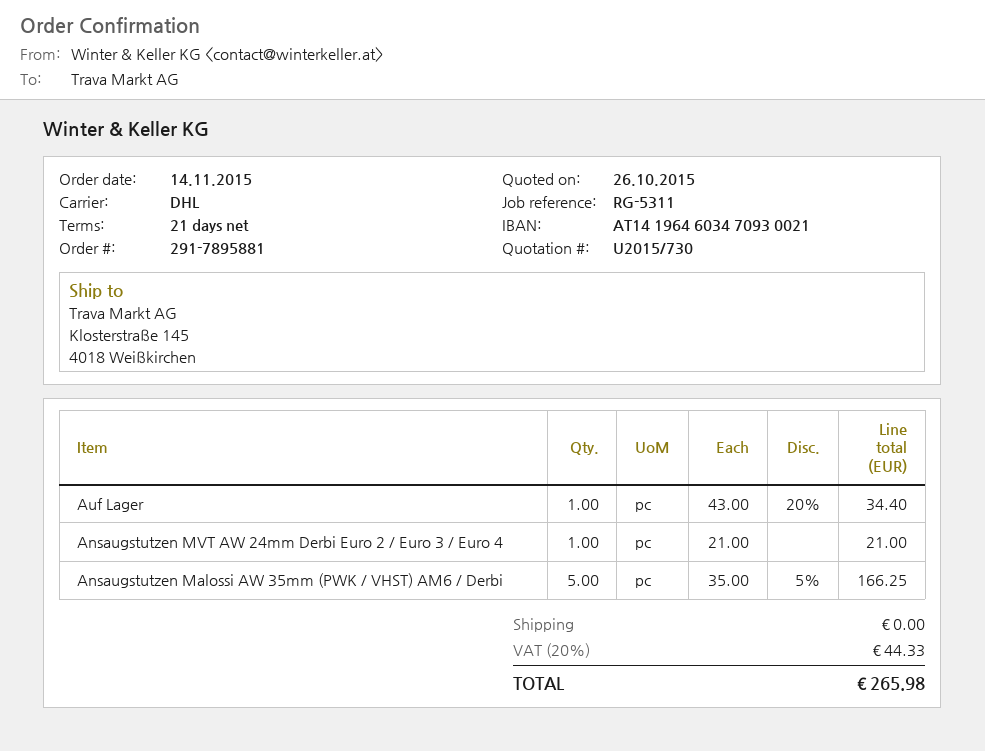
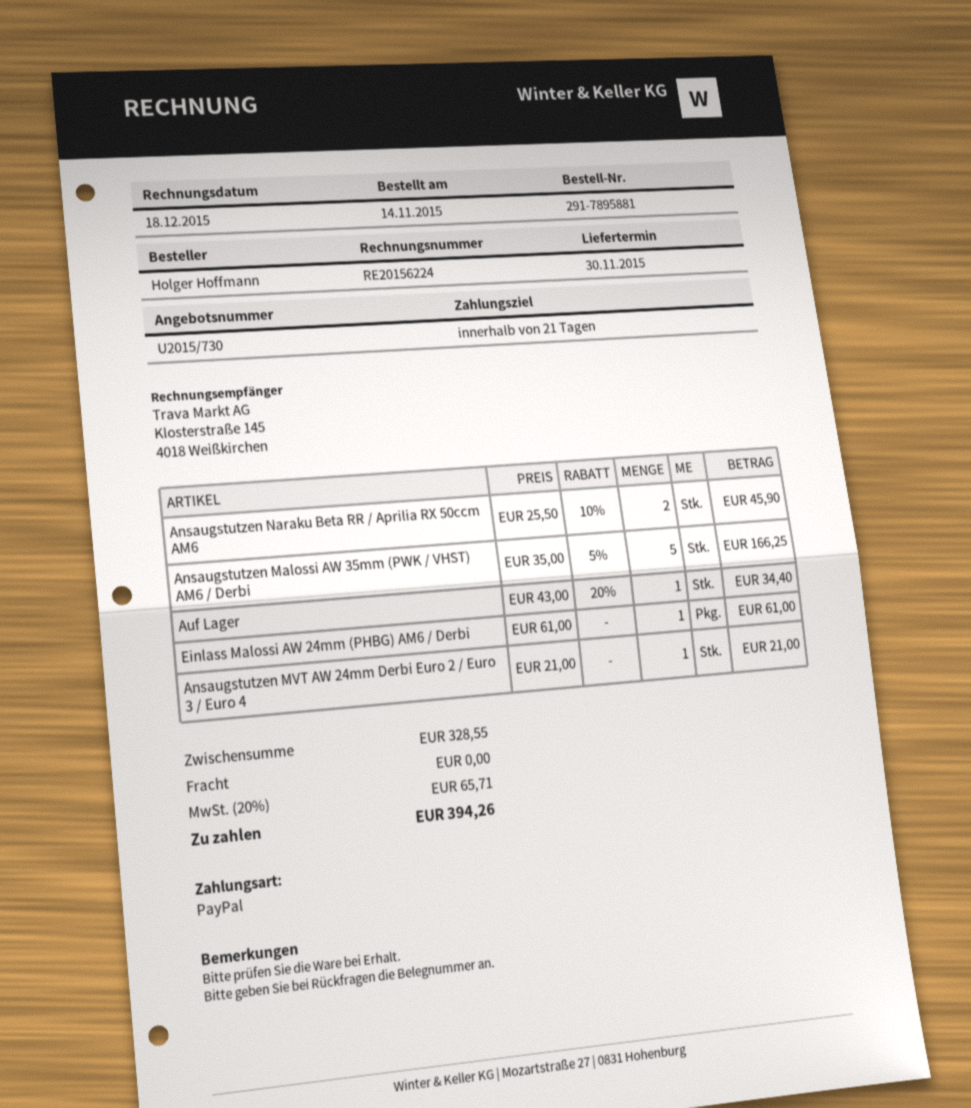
Ansaugstutzen Naraku Beta RR / Aprilia RX 50ccm AM6: none -> 2 x 25.50 - 10% = 45.90
Einlass Malossi AW 24mm (PHBG) AM6 / Derbi: none -> 1 x 61.00 = 61.00
tax: 20% = 44.33 -> 20% = 65.71
total: 265.98 -> 394.26

